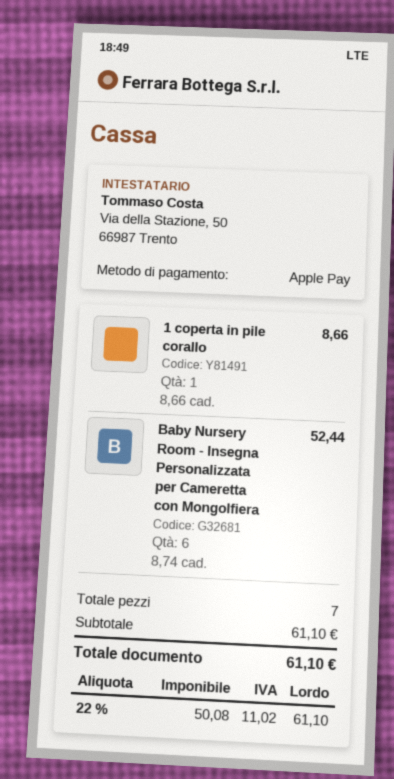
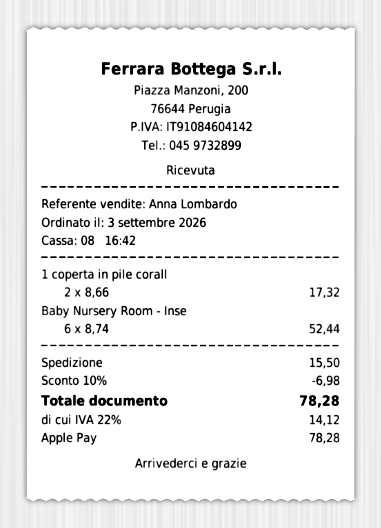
1 coperta in pile corallo: 1 x 8.66 = 8.66 -> 2 x 8.66 = 17.32
discount: none -> 10% = 6.98
shipping: none -> 15.50
tax: 22% = 11.02 -> 22% = 14.12
total: 61.10 -> 78.28

